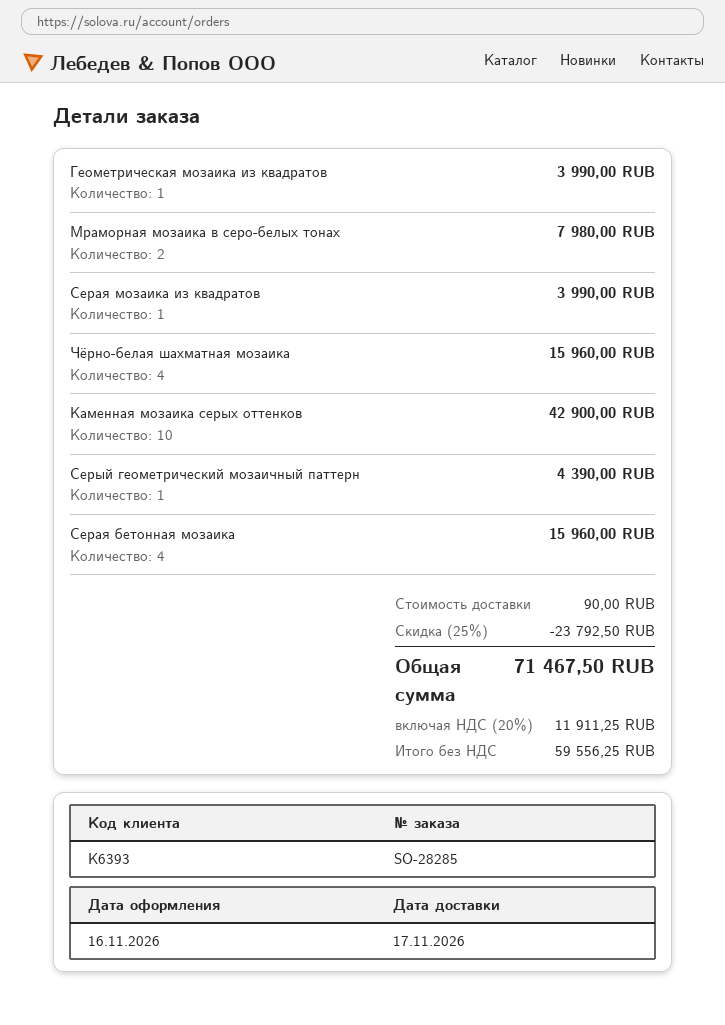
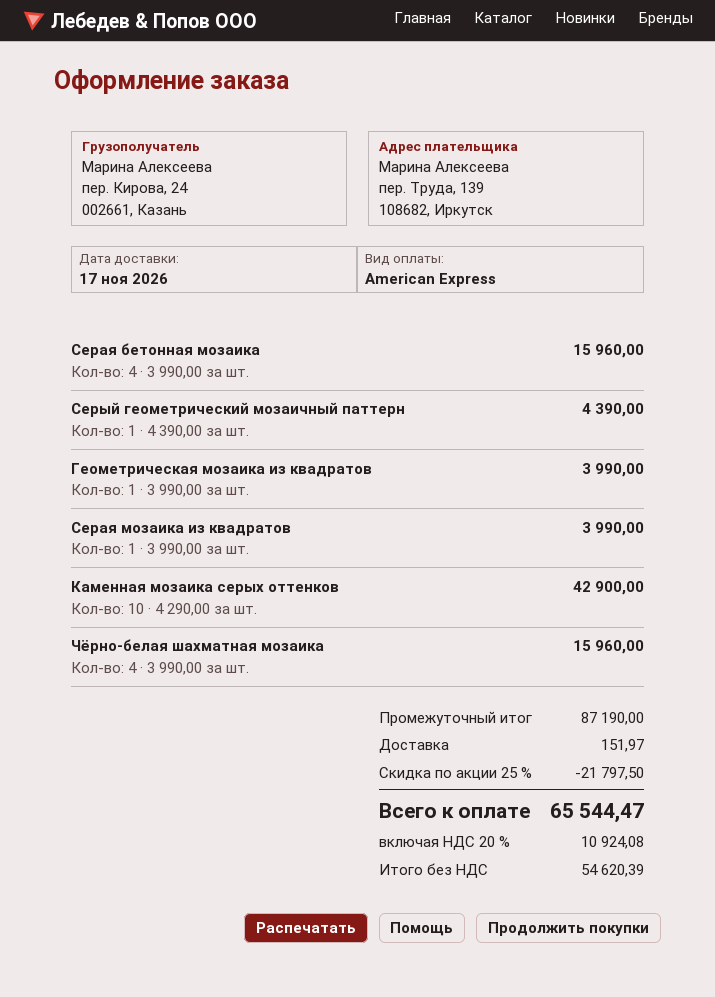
Мраморная мозаика в серо-белых тонах: 2 for 7980.00 -> none
discount: 25% = 23792.50 -> 25% = 21797.50
shipping: 90.00 -> 151.97
net: 59556.25 -> 54620.39
tax: 20% = 11911.25 -> 20% = 10924.08
total: 71467.50 -> 65544.47

